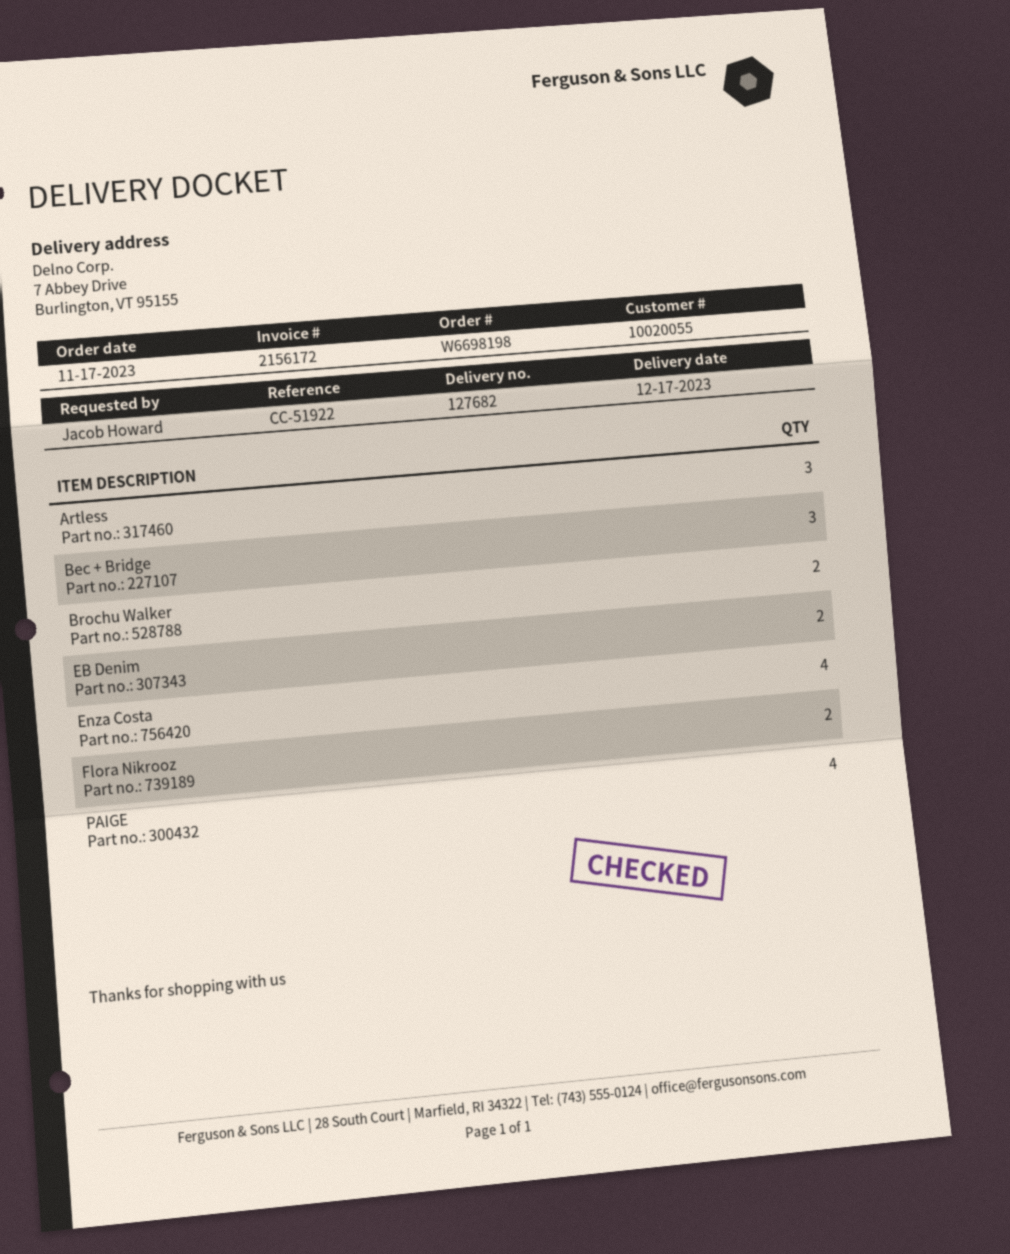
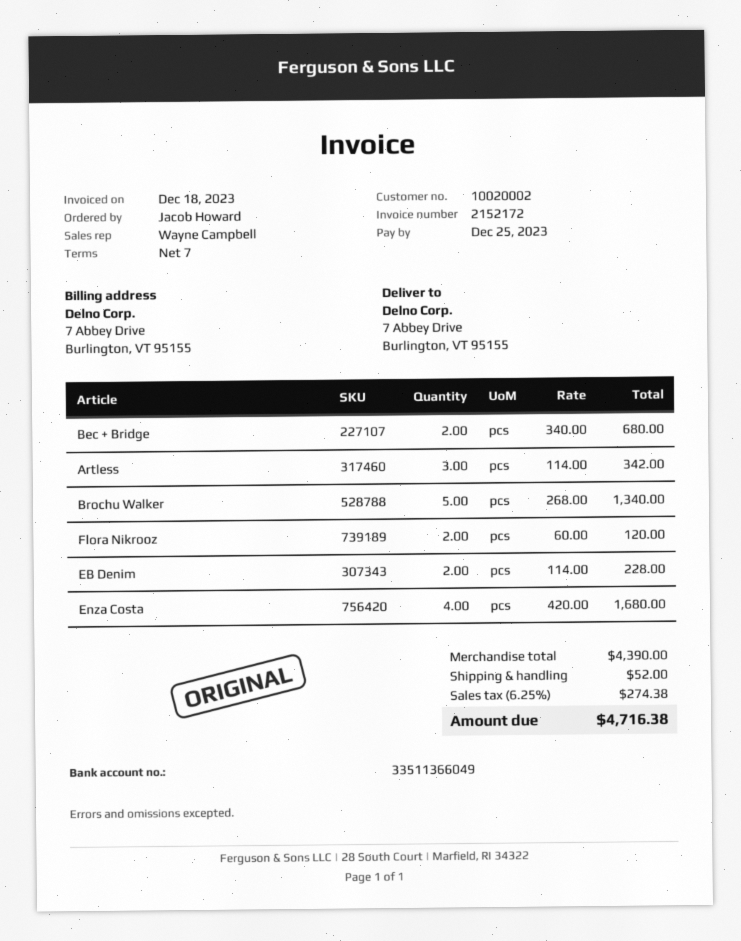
invoice number: 2156172 -> 2152172
customer number: 10020055 -> 10020002
Bec + Bridge: 3 -> 2
Brochu Walker: 2 -> 5
PAIGE: 4 -> none

